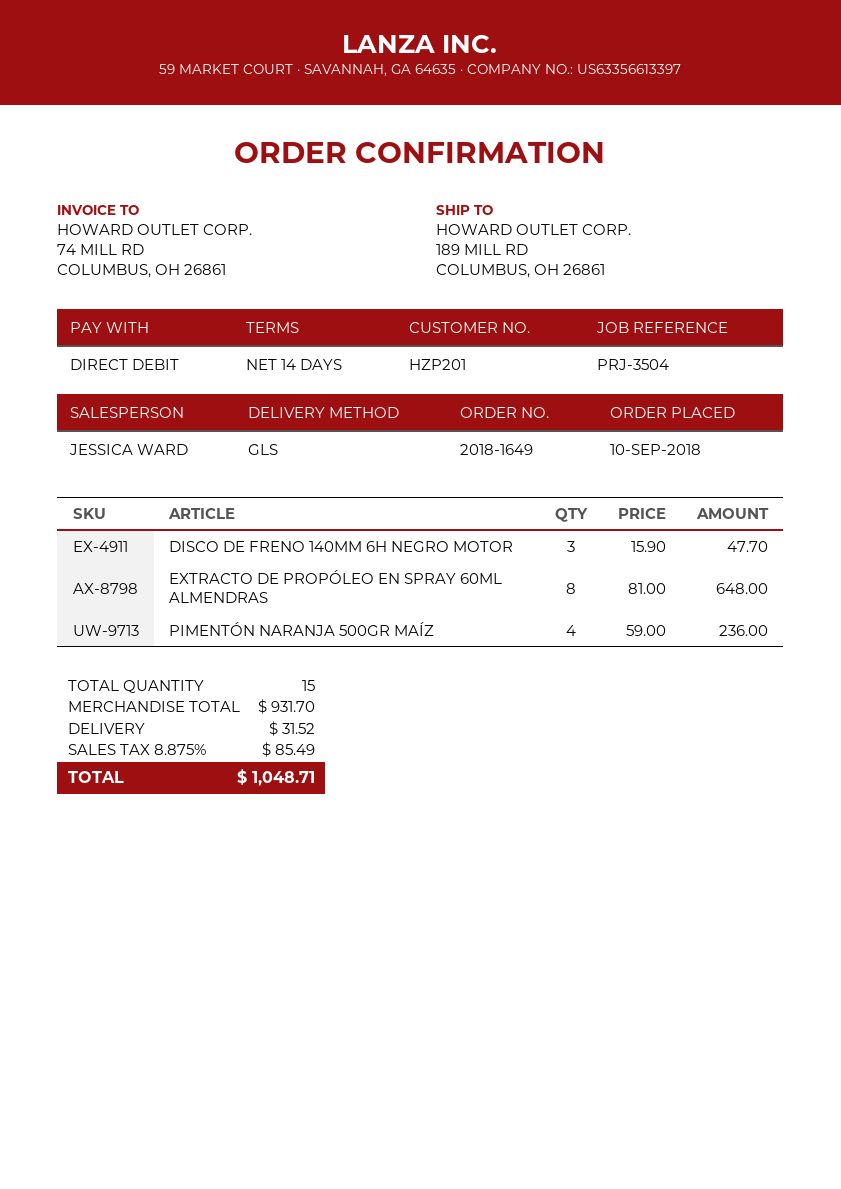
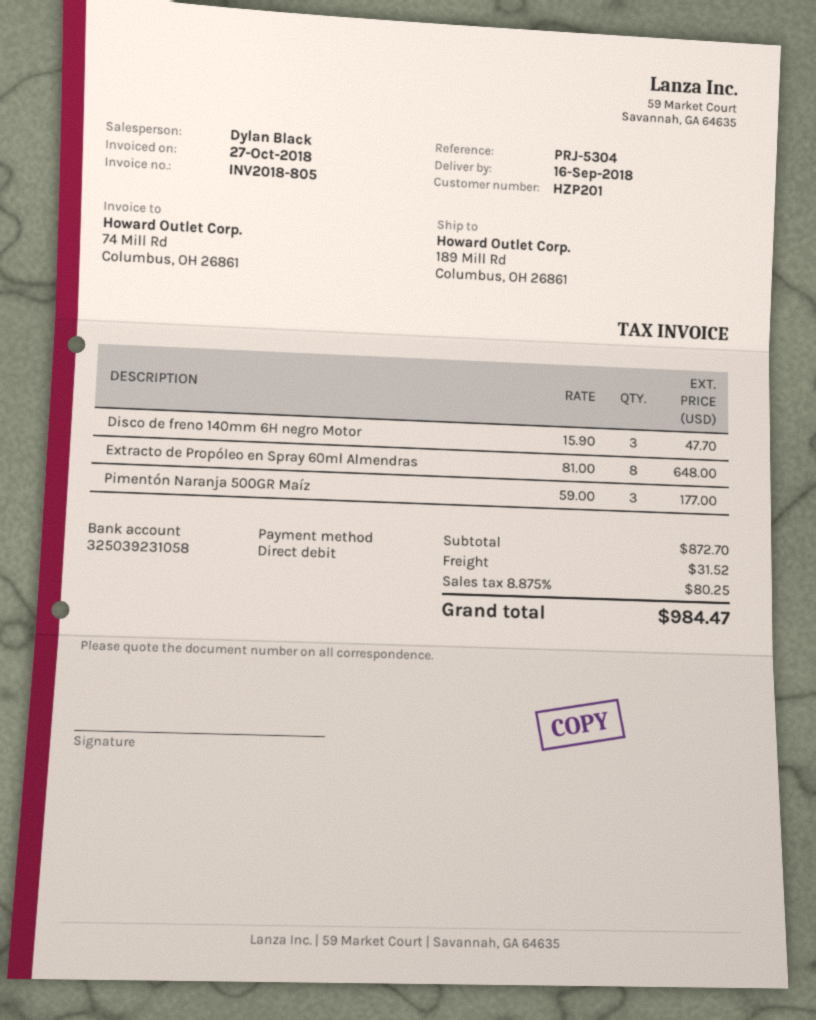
reference: PRJ-3504 -> PRJ-5304
sales rep: JESSICA WARD -> Dylan Black
PIMENTÓN NARANJA 500GR MAÍZ: 4 x 59.00 = 236.00 -> 3 x 59.00 = 177.00
subtotal: 931.70 -> 872.70
tax: 8.875% = 85.49 -> 8.875% = 80.25
total: 1048.71 -> 984.47

